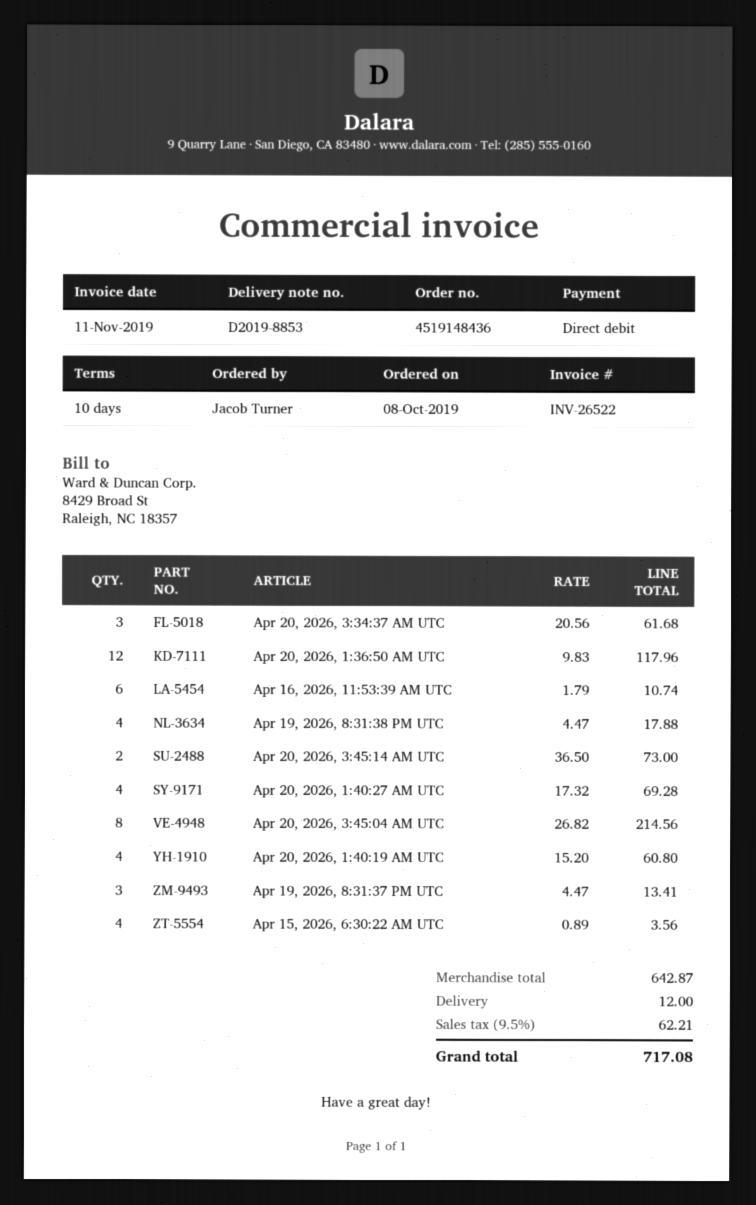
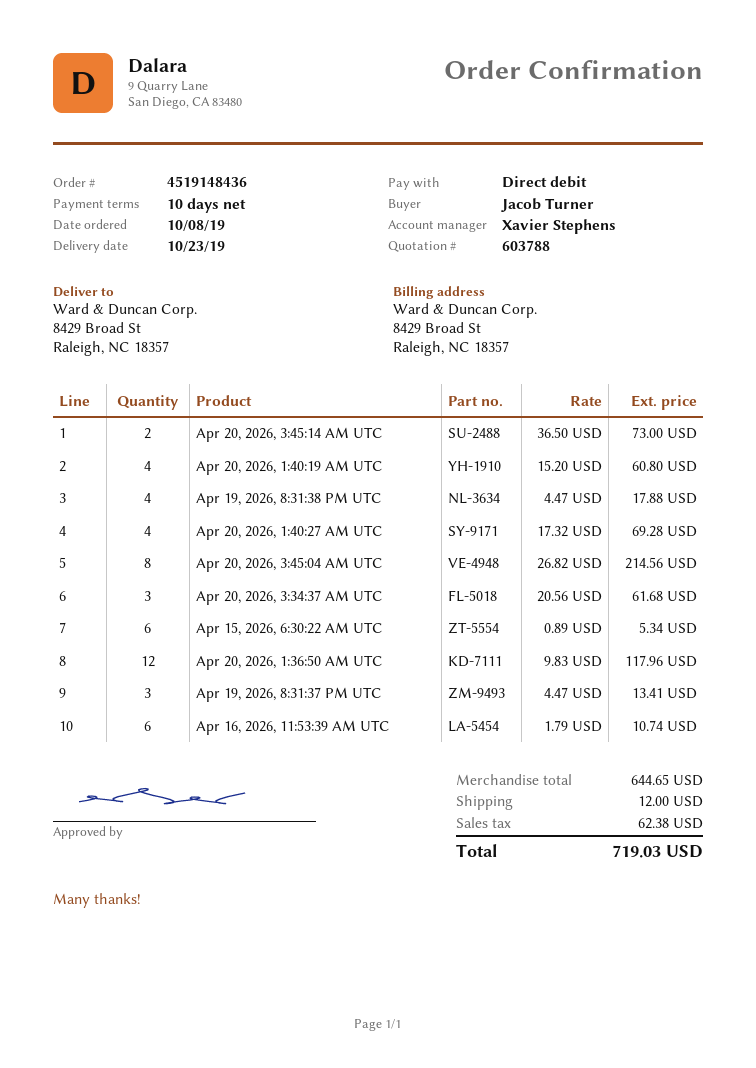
Apr 15, 2026, 6:30:22 AM UTC: 4 x 0.89 = 3.56 -> 6 x 0.89 = 5.34
subtotal: 642.87 -> 644.65
tax: 62.21 -> 62.38
total: 717.08 -> 719.03

